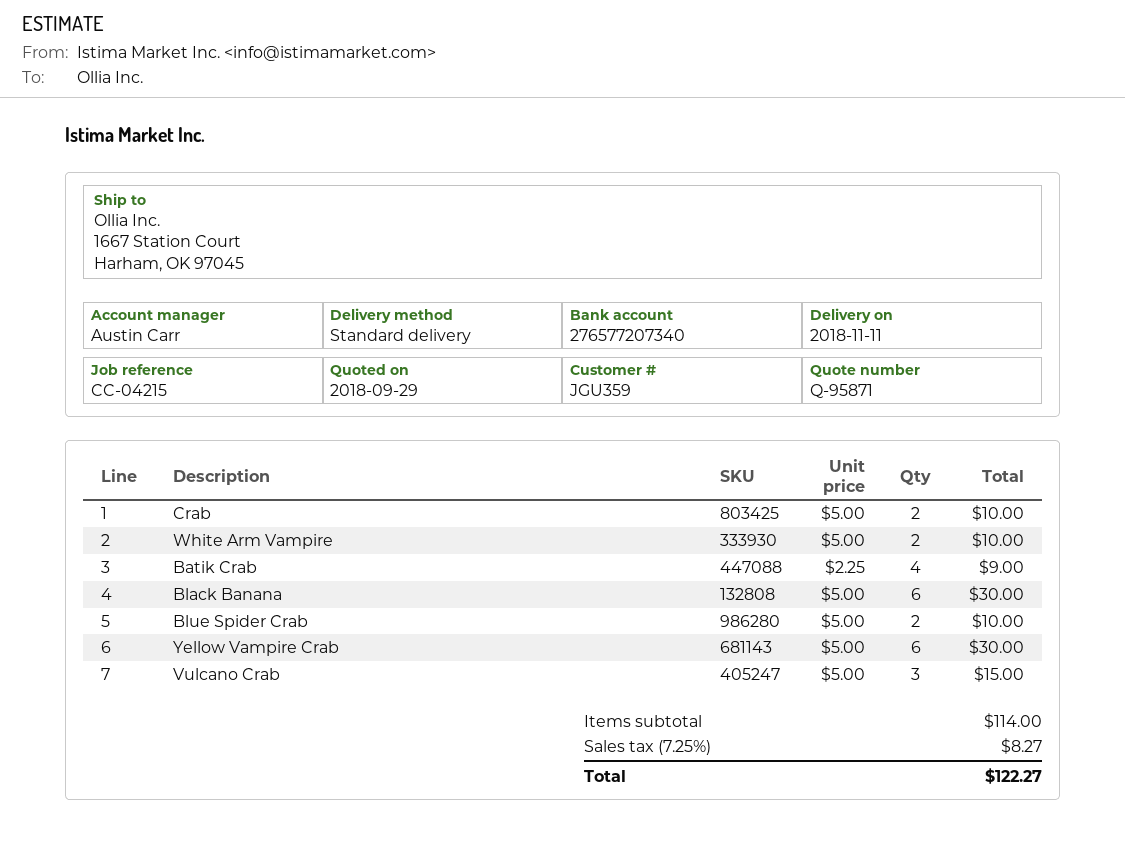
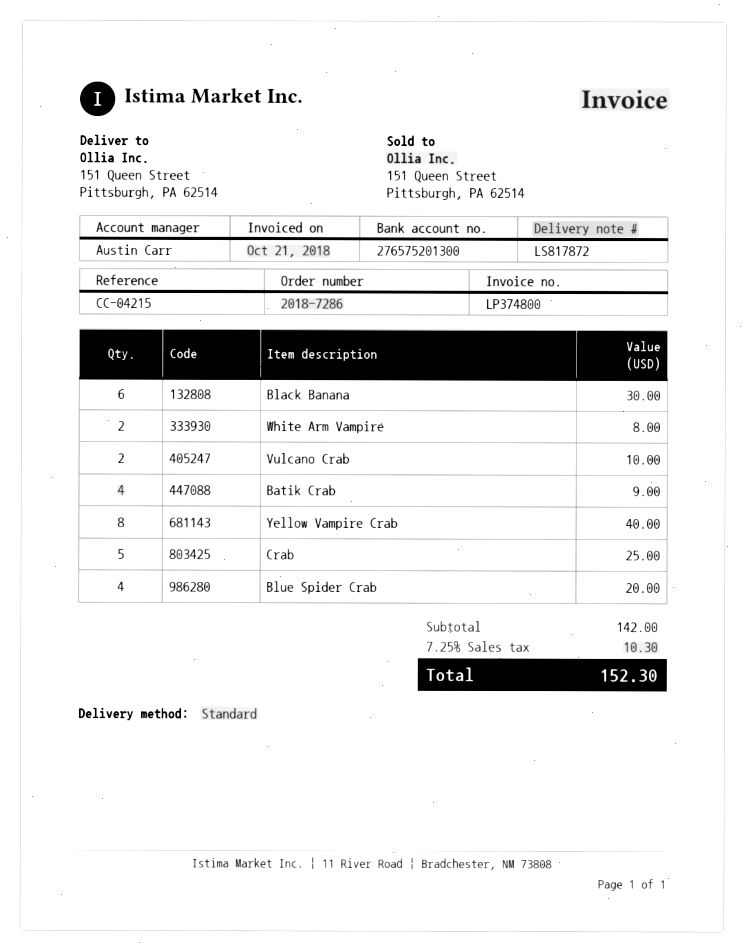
bank account: 276577207340 -> 276575201300
ship to: 1667 Station Court, Harham, OK 97045 -> 151 Queen Street, Pittsburgh, PA 62514
Crab: 2 for 10.00 -> 5 for 25.00
White Arm Vampire: 2 for 10.00 -> 2 for 8.00
Blue Spider Crab: 2 for 10.00 -> 4 for 20.00
Yellow Vampire Crab: 6 for 30.00 -> 8 for 40.00
Vulcano Crab: 3 for 15.00 -> 2 for 10.00
subtotal: 114.00 -> 142.00
tax: 7.25% = 8.27 -> 7.25% = 10.30
total: 122.27 -> 152.30

